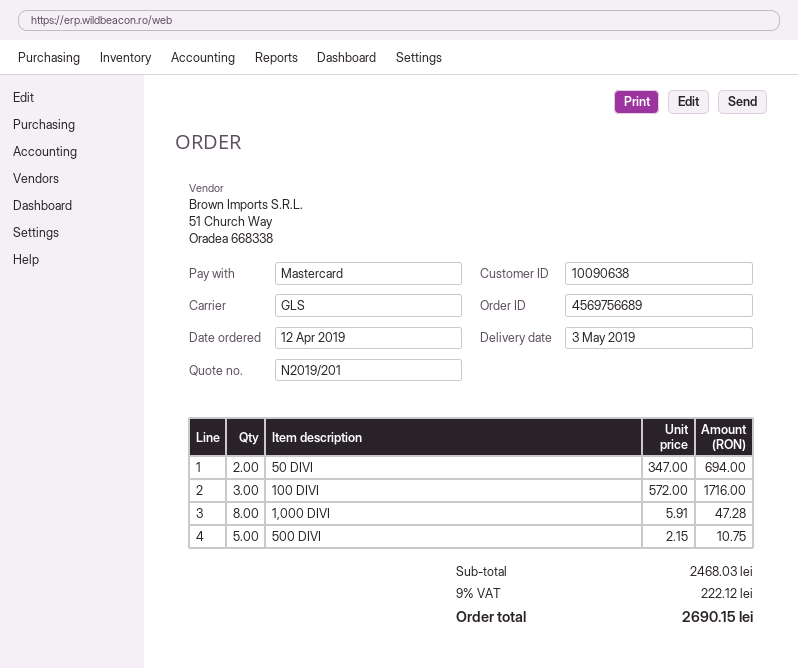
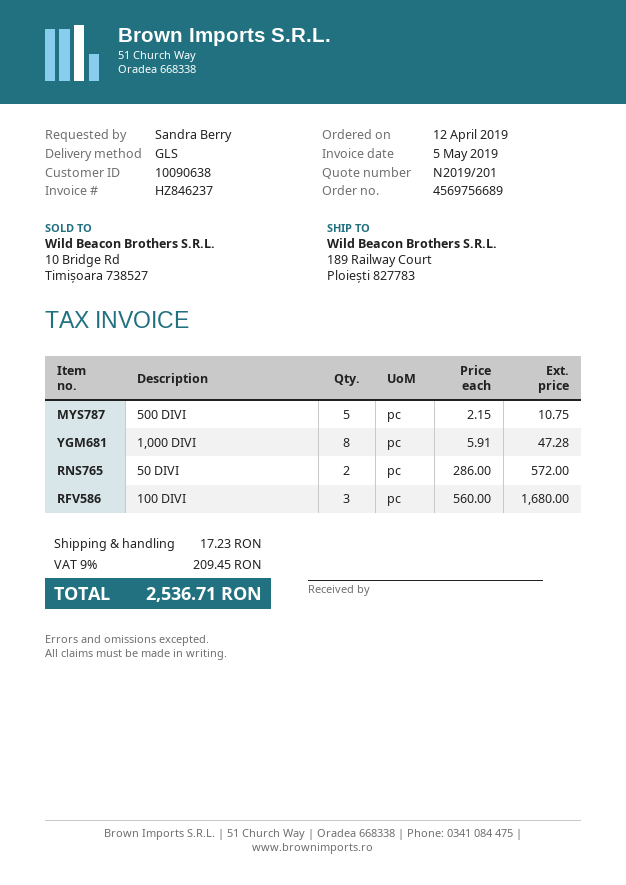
50 DIVI: 2 x 347.00 = 694.00 -> 2 x 286.00 = 572.00
100 DIVI: 3 x 572.00 = 1716.00 -> 3 x 560.00 = 1680.00
shipping: none -> 17.23
tax: 9% = 222.12 -> 9% = 209.45
total: 2690.15 -> 2536.71

